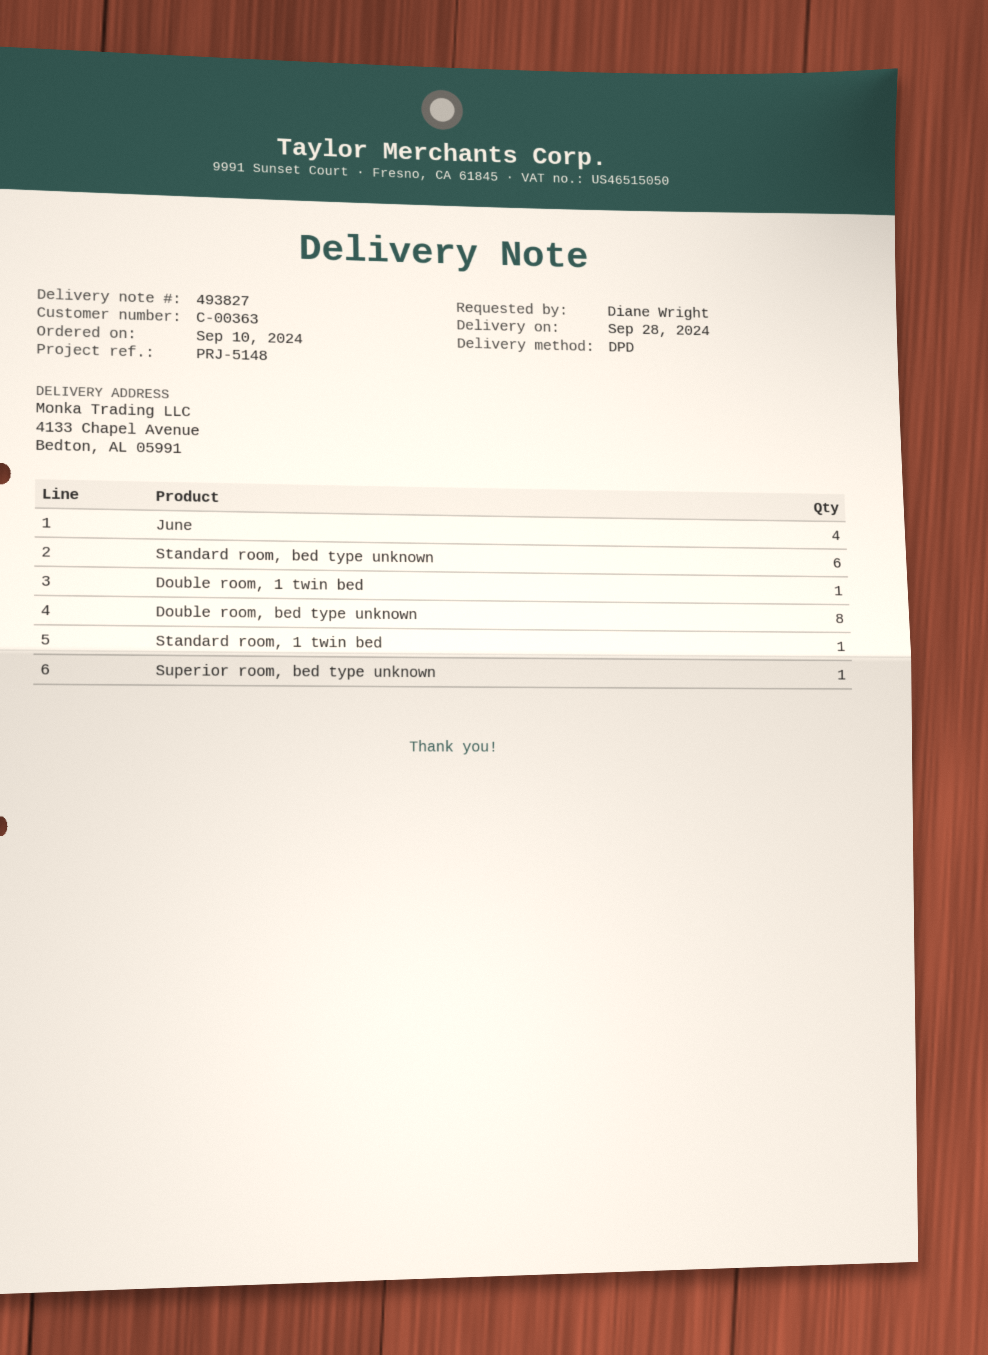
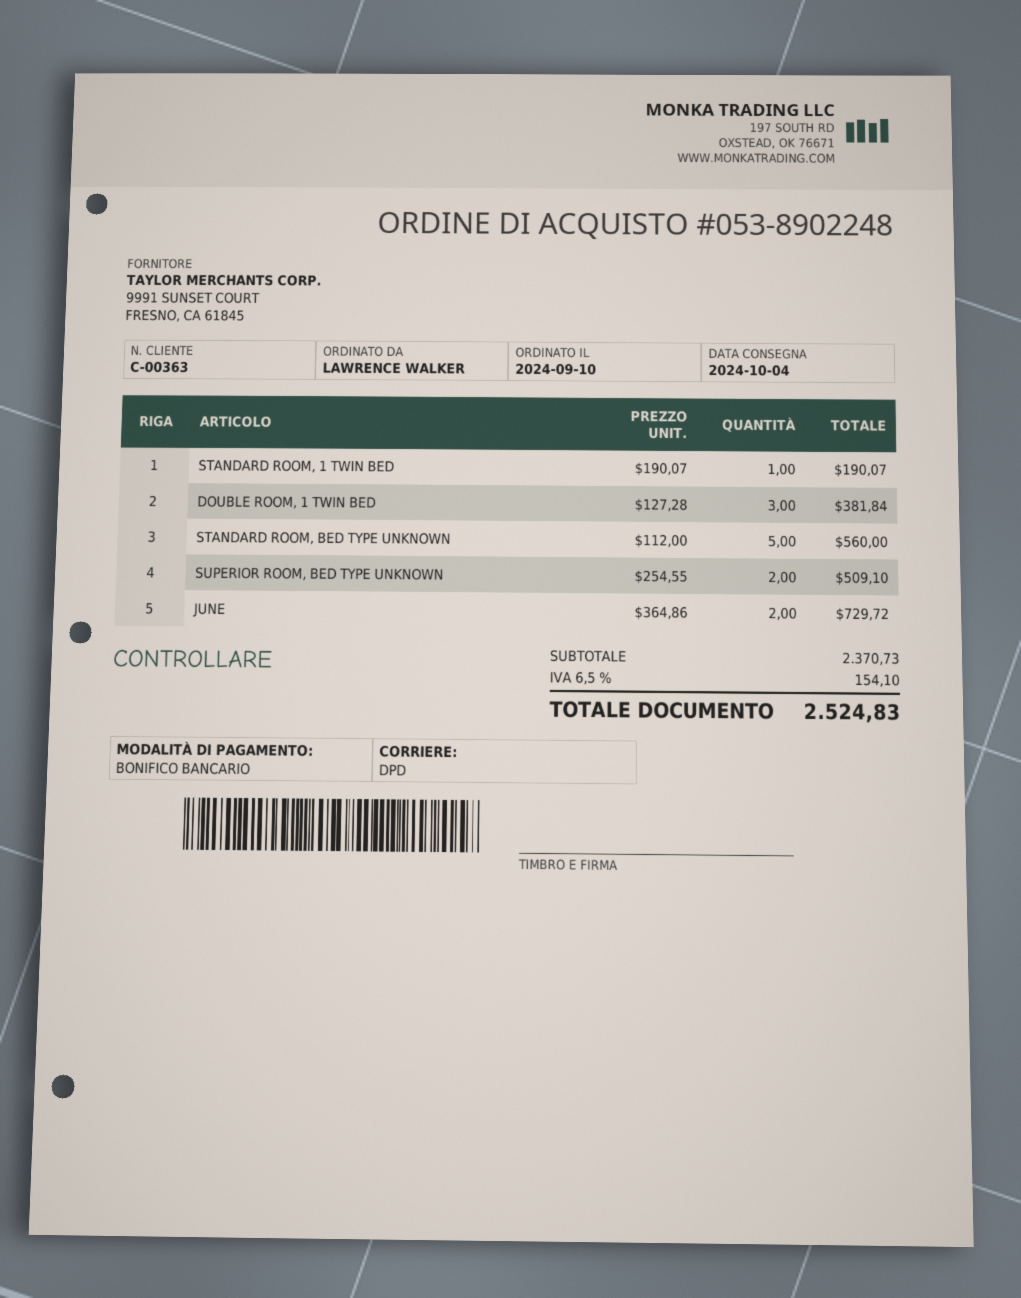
delivery date: 2024-09-28 -> 2024-10-04
ordered by: Diane Wright -> LAWRENCE WALKER
June: 4 -> 2
Standard room, bed type unknown: 6 -> 5
Double room, 1 twin bed: 1 -> 3
Double room, bed type unknown: 8 -> none
Superior room, bed type unknown: 1 -> 2

